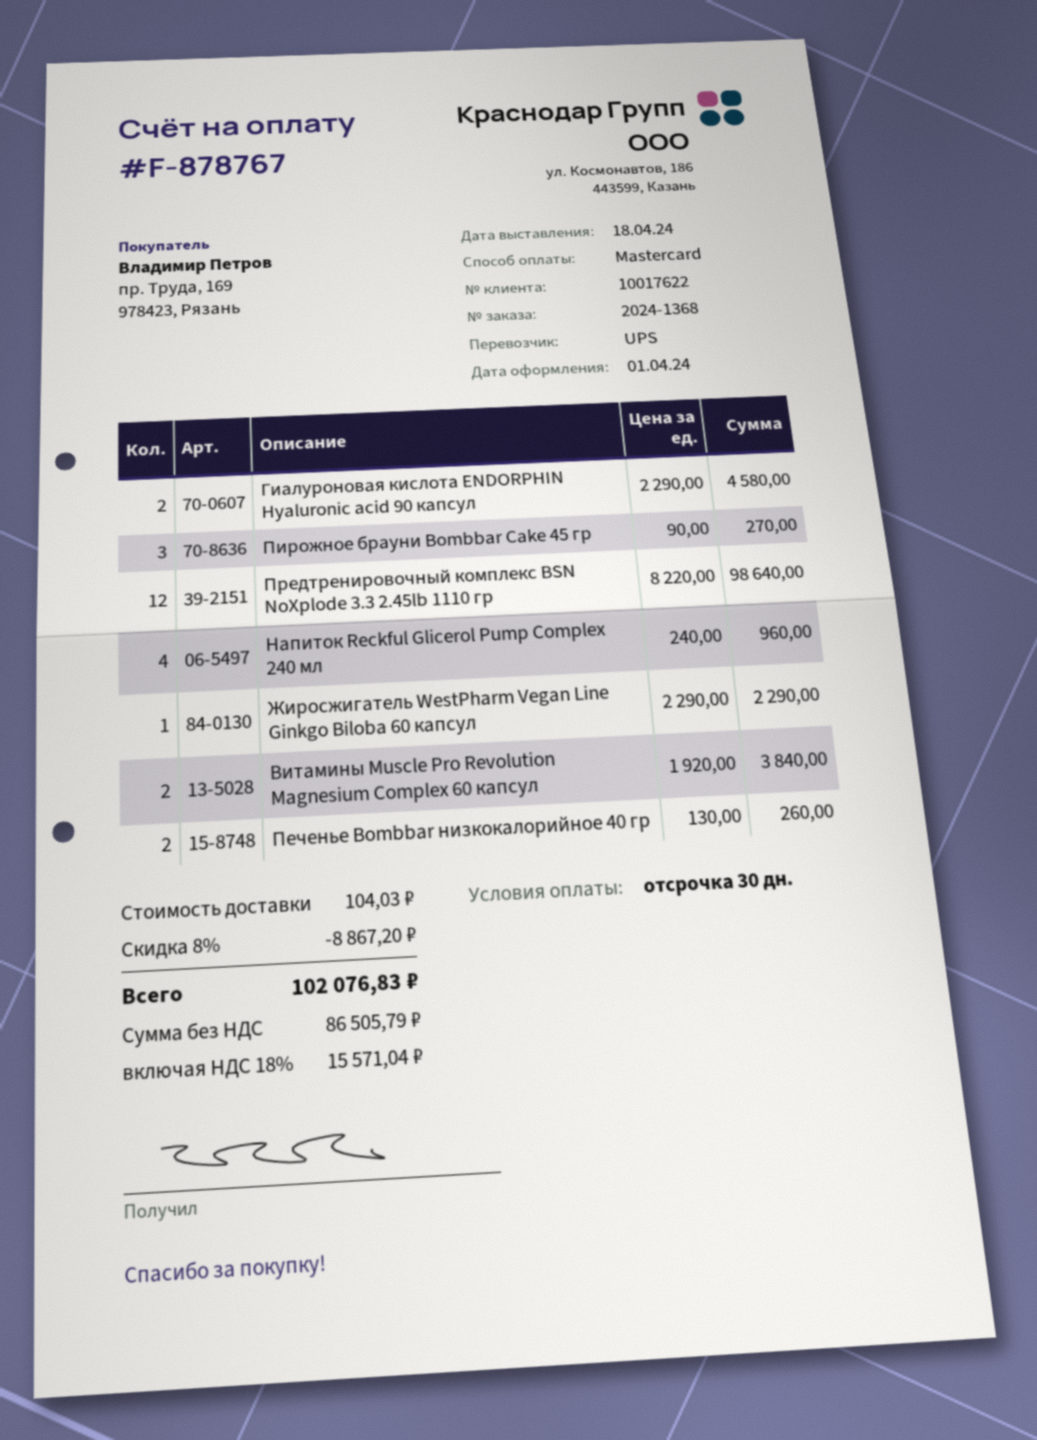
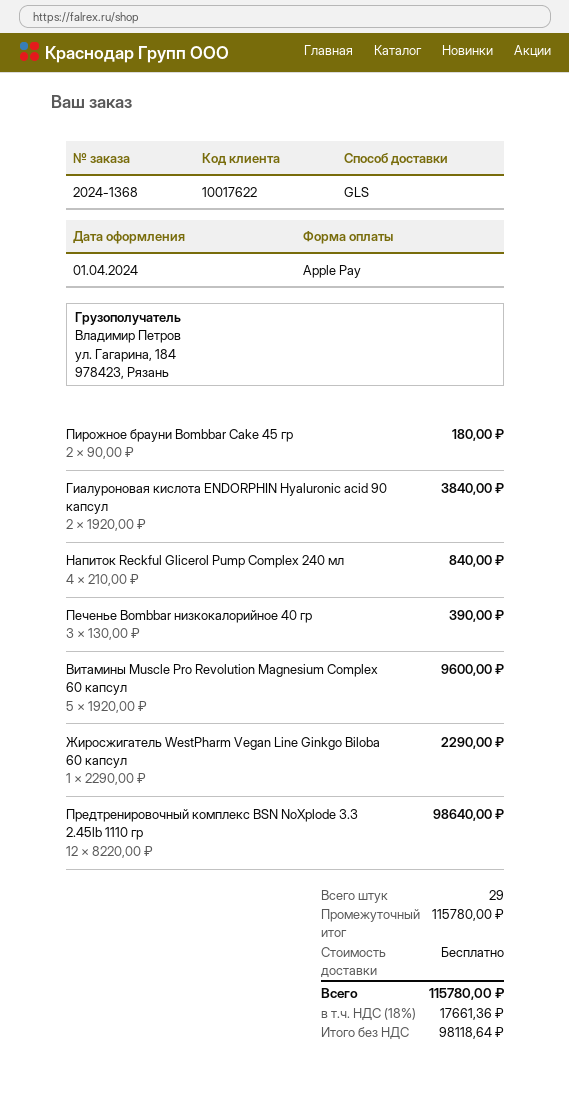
payment method: Mastercard -> Apple Pay
shipping method: UPS -> GLS
Гиалуроновая кислота ENDORPHIN Hyaluronic acid 90 капсул: 2 x 2290.00 = 4580.00 -> 2 x 1920.00 = 3840.00
Пирожное брауни Bombbar Cake 45 гр: 3 x 90.00 = 270.00 -> 2 x 90.00 = 180.00
Напиток Reckful Glicerol Pump Complex 240 мл: 4 x 240.00 = 960.00 -> 4 x 210.00 = 840.00
Витамины Muscle Pro Revolution Magnesium Complex 60 капсул: 2 x 1920.00 = 3840.00 -> 5 x 1920.00 = 9600.00
Печенье Bombbar низкокалорийное 40 гр: 2 x 130.00 = 260.00 -> 3 x 130.00 = 390.00
discount: 8% = 8867.20 -> none
shipping: 104.03 -> 0.00
net: 86505.79 -> 98118.64
tax: 18% = 15571.04 -> 18% = 17661.36
total: 102076.83 -> 115780.00

